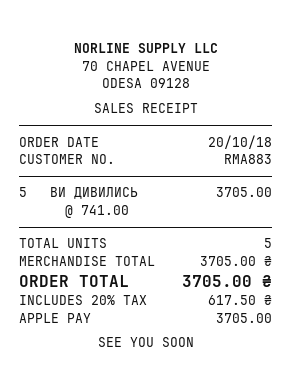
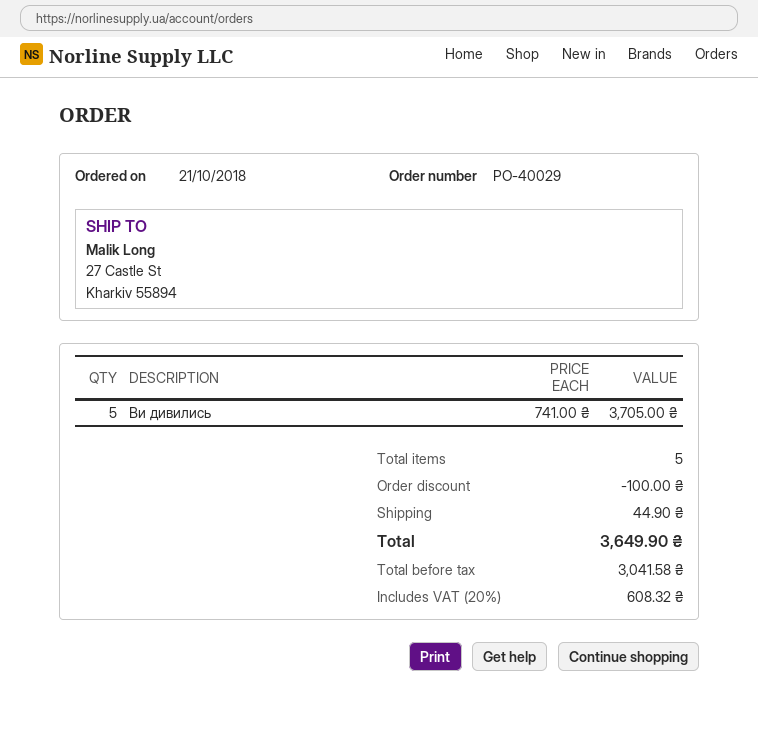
order date: 2018-10-20 -> 2018-10-21
discount: none -> 100.00
shipping: none -> 44.90
tax: 20% = 617.50 -> 20% = 608.32
total: 3705.00 -> 3649.90

